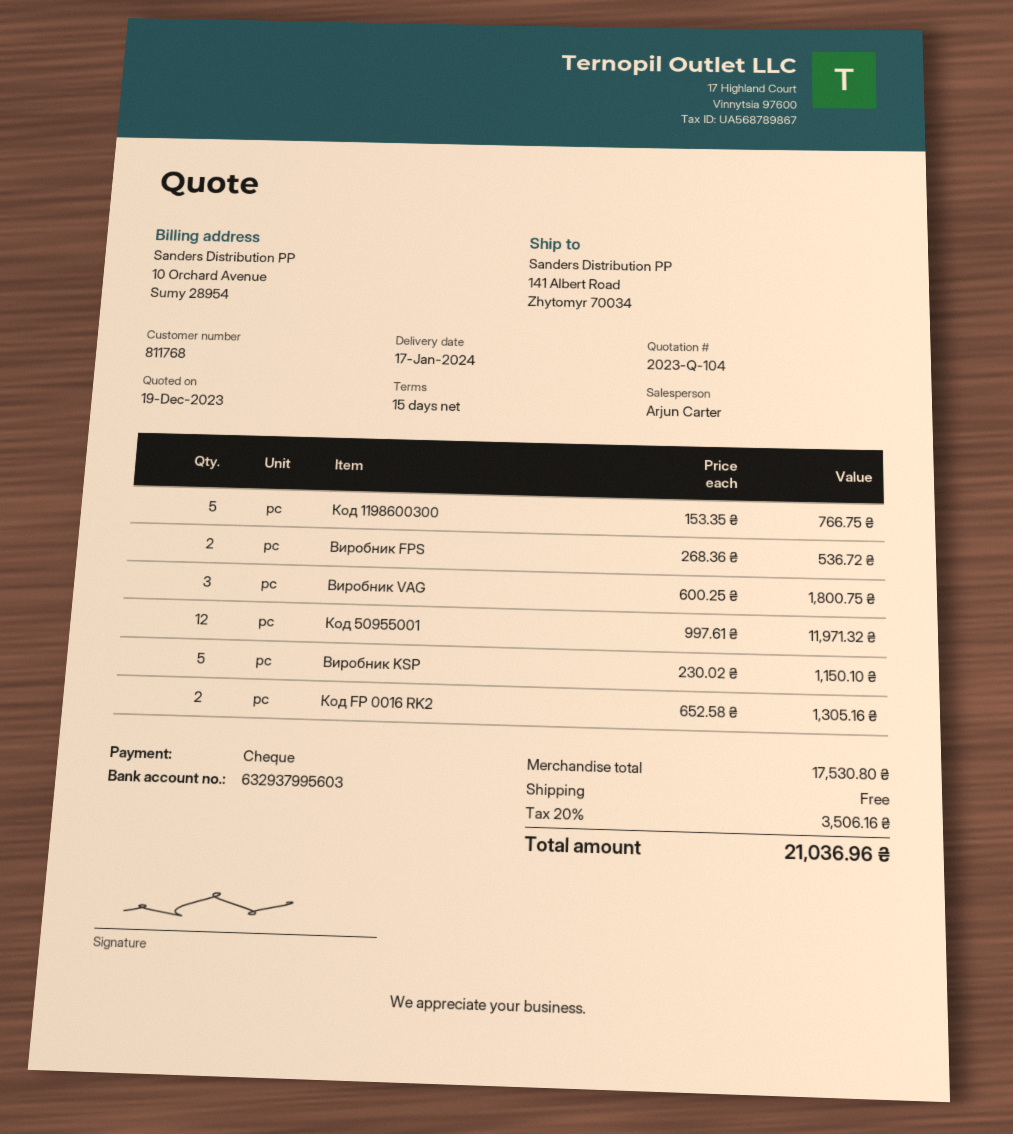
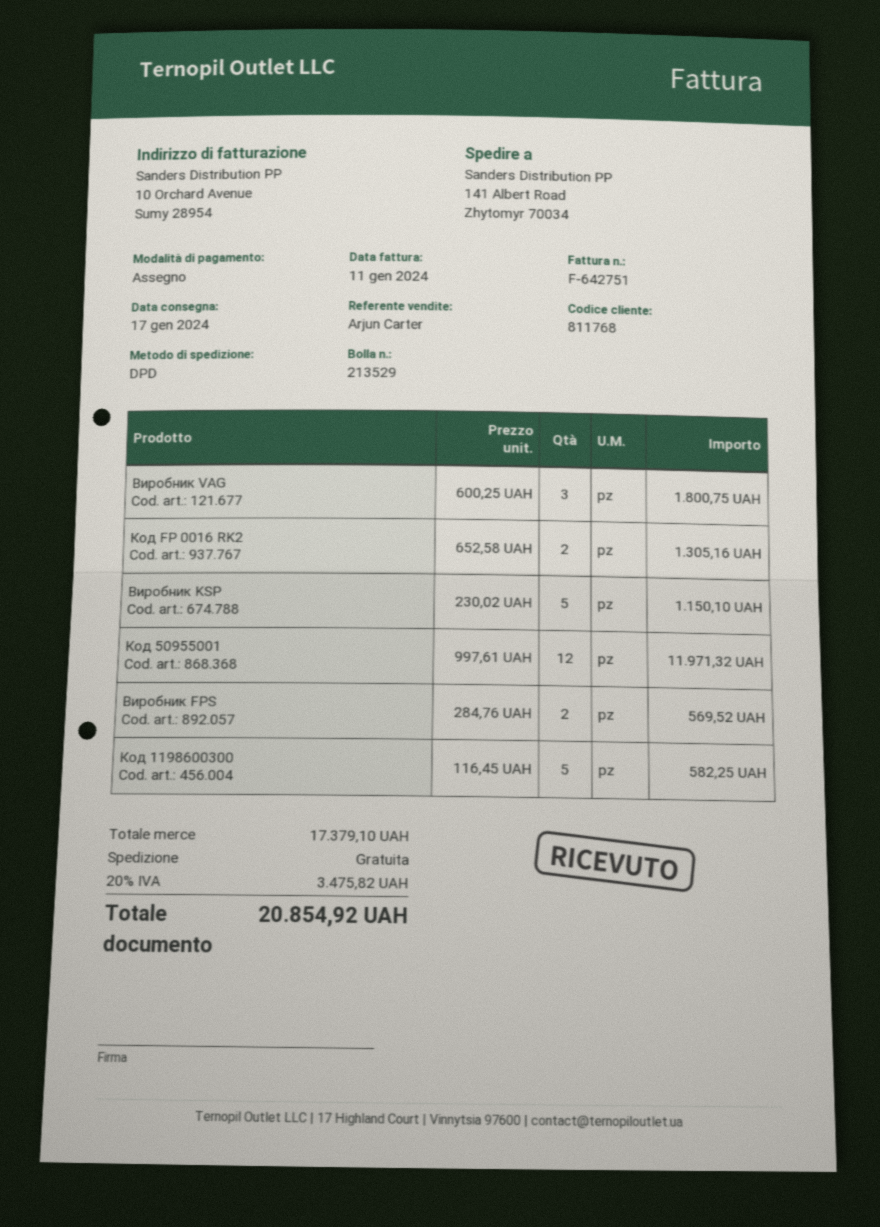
Код 1198600300: 5 x 153.35 = 766.75 -> 5 x 116.45 = 582.25
Виробник FPS: 2 x 268.36 = 536.72 -> 2 x 284.76 = 569.52
subtotal: 17530.80 -> 17379.10
tax: 20% = 3506.16 -> 20% = 3475.82
total: 21036.96 -> 20854.92

